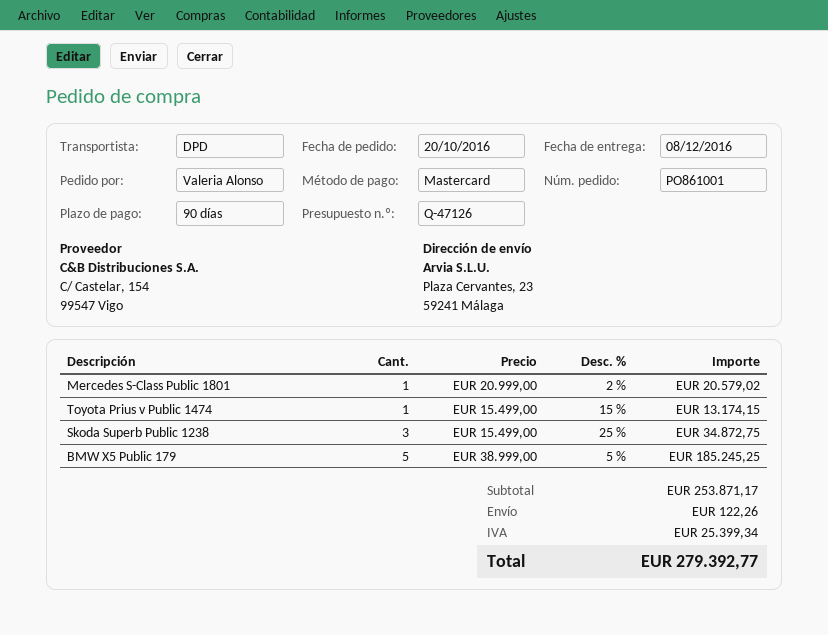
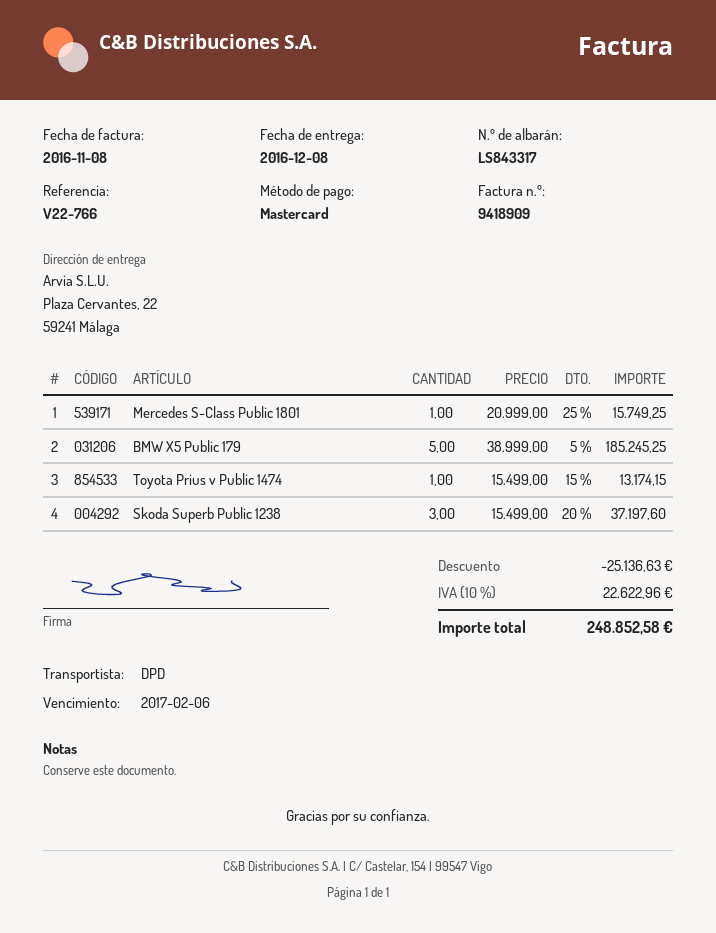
ship to: Plaza Cervantes, 23, 59241 Málaga -> Plaza Cervantes, 22, 59241 Málaga
Mercedes S-Class Public 1801: 1 x 20999.00 - 2% = 20579.02 -> 1 x 20999.00 - 25% = 15749.25
Skoda Superb Public 1238: 3 x 15499.00 - 25% = 34872.75 -> 3 x 15499.00 - 20% = 37197.60
discount: none -> 25136.63
shipping: 122.26 -> none
tax: 25399.34 -> 22622.96
total: 279392.77 -> 248852.58

